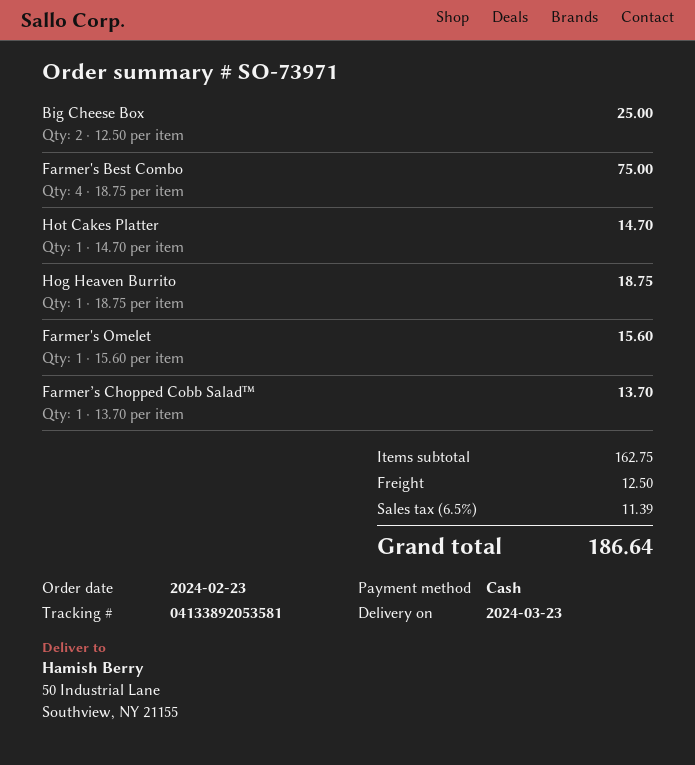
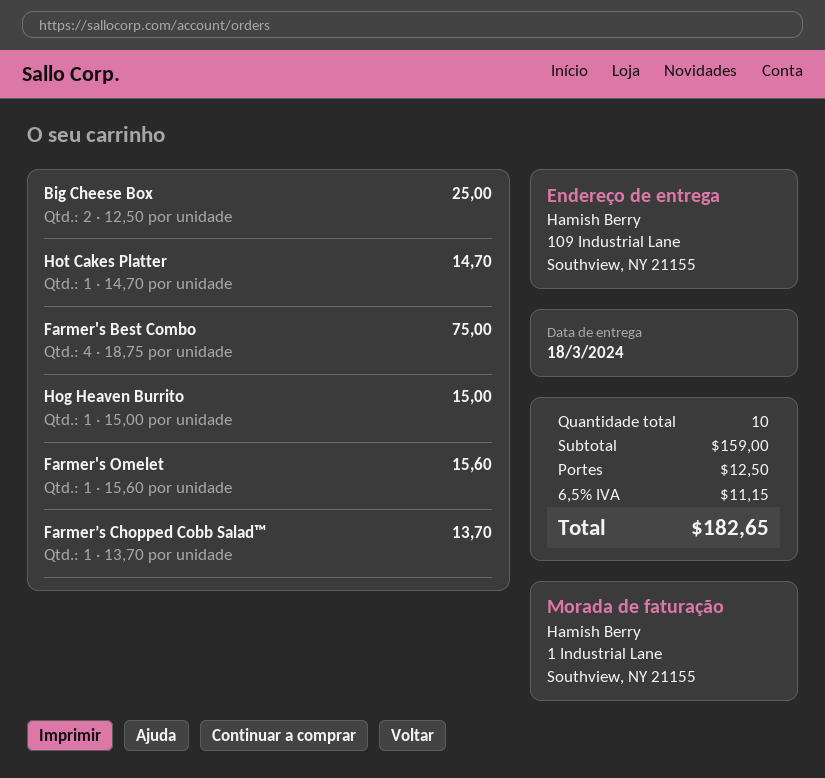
delivery date: 2024-03-23 -> 2024-03-18
ship to: 50 Industrial Lane, Southview, NY 21155 -> 109 Industrial Lane, Southview, NY 21155
Hog Heaven Burrito: 1 x 18.75 = 18.75 -> 1 x 15.00 = 15.00
subtotal: 162.75 -> 159.00
tax: 6.5% = 11.39 -> 6.5% = 11.15
total: 186.64 -> 182.65

